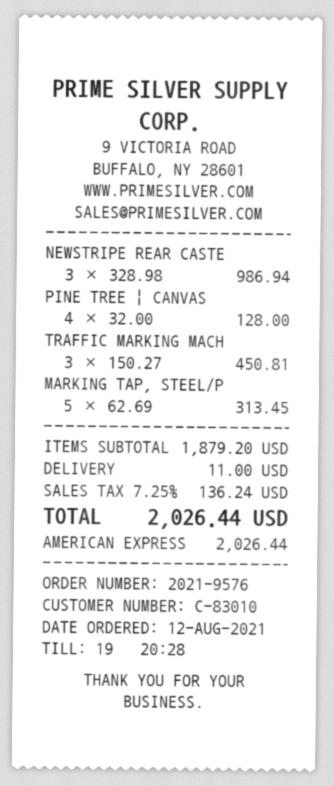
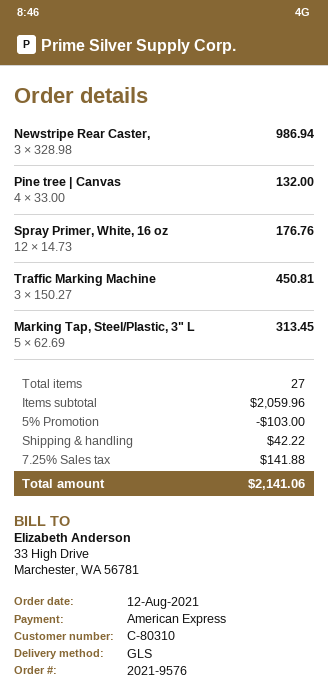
customer number: C-83010 -> C-80310
PINE TREE | CANVAS: 4 x 32.00 = 128.00 -> 4 x 33.00 = 132.00
Spray Primer, White, 16 oz: none -> 12 x 14.73 = 176.76
subtotal: 1879.20 -> 2059.96
discount: none -> 5% = 103.00
shipping: 11.00 -> 42.22
tax: 7.25% = 136.24 -> 7.25% = 141.88
total: 2026.44 -> 2141.06

